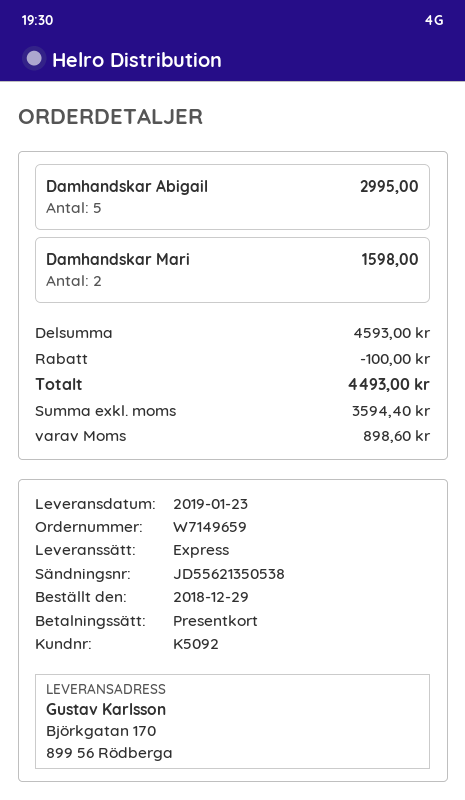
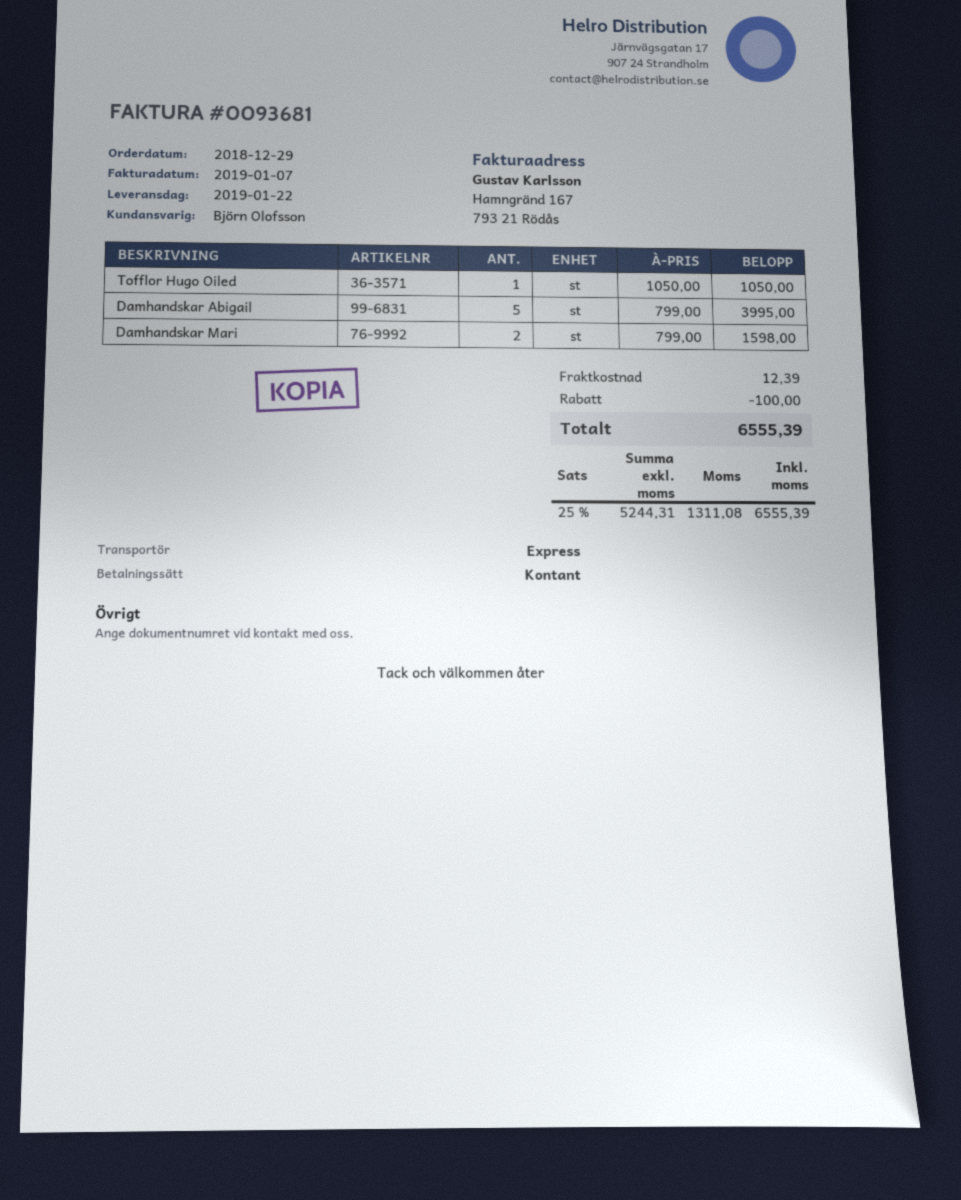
delivery date: 2019-01-23 -> 2019-01-22
payment method: gift card -> cash
Damhandskar Abigail: 5 for 2995.00 -> 5 for 3995.00
Tofflor Hugo Oiled: none -> 1 for 1050.00
shipping: none -> 12.39
net: 3594.40 -> 5244.31
tax: 898.60 -> 1311.08
total: 4493.00 -> 6555.39

